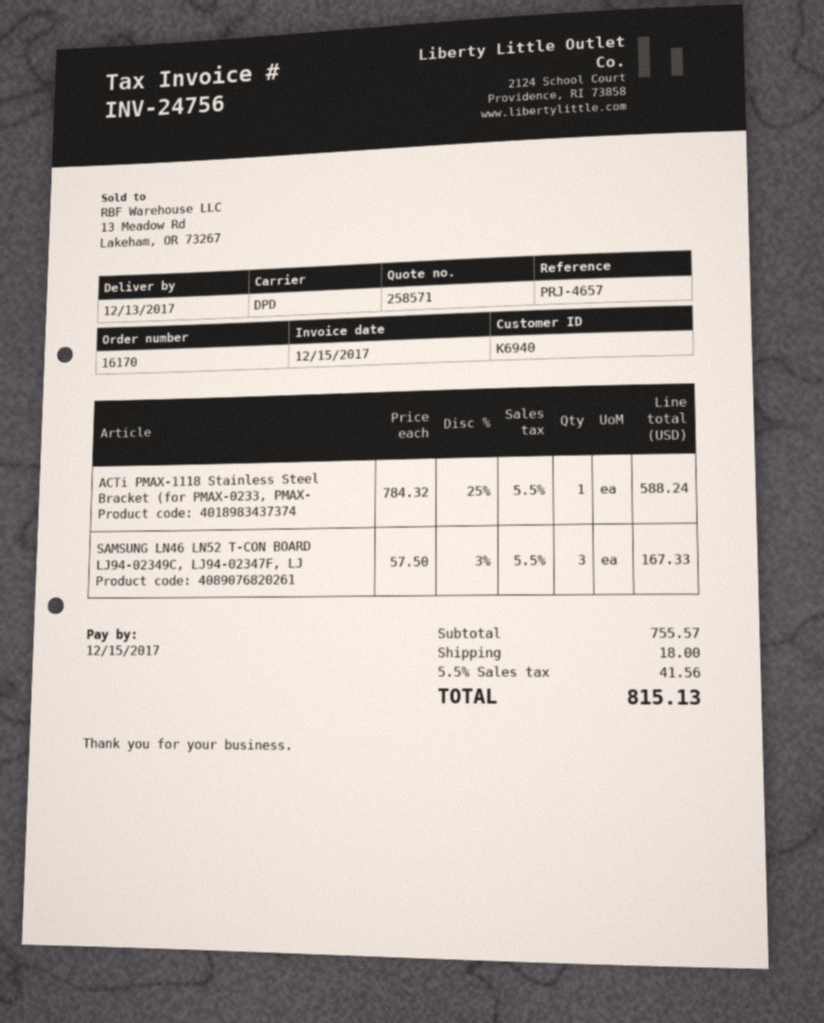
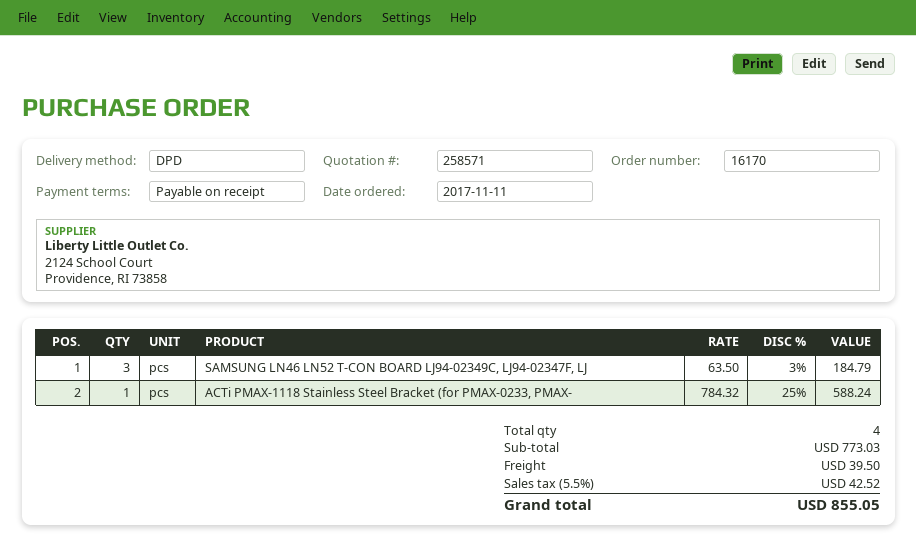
SAMSUNG LN46 LN52 T-CON BOARD LJ94-02349C, LJ94-02347F, LJ: 3 x 57.50 - 3% = 167.33 -> 3 x 63.50 - 3% = 184.79
subtotal: 755.57 -> 773.03
shipping: 18.00 -> 39.50
tax: 5.5% = 41.56 -> 5.5% = 42.52
total: 815.13 -> 855.05

